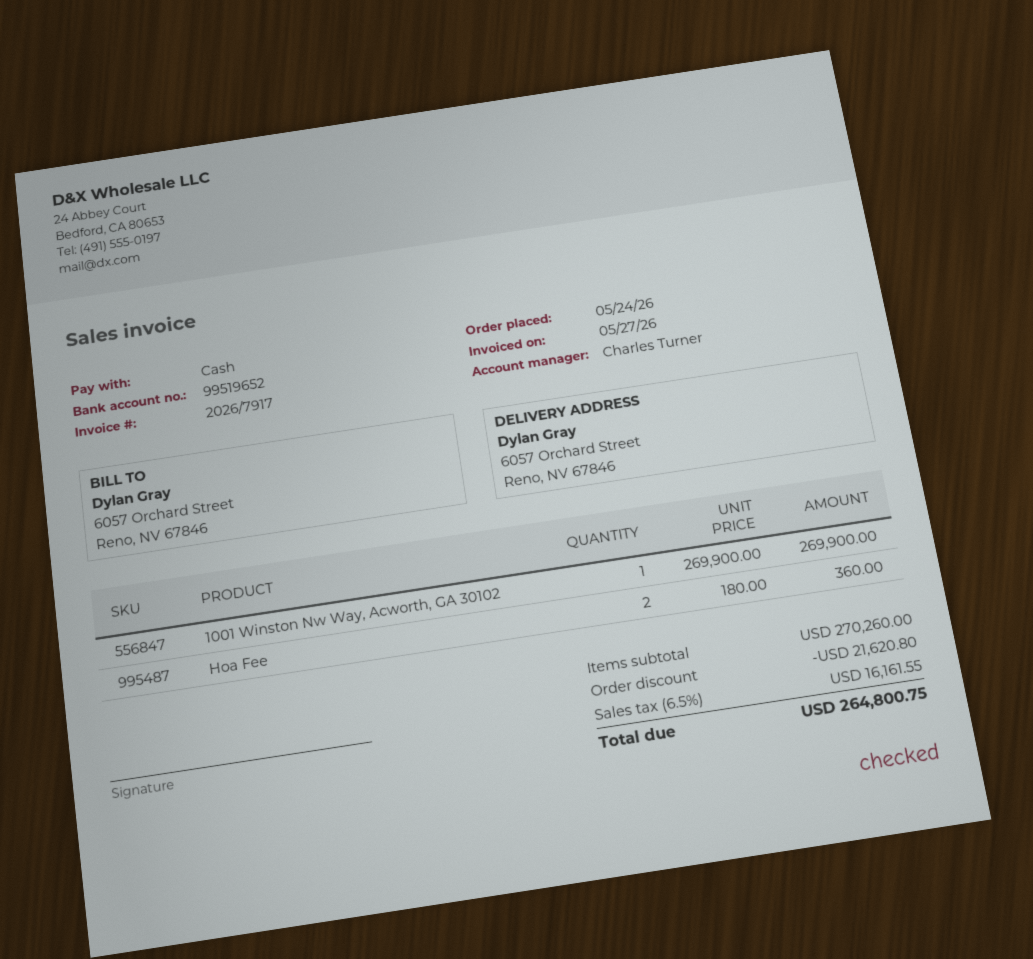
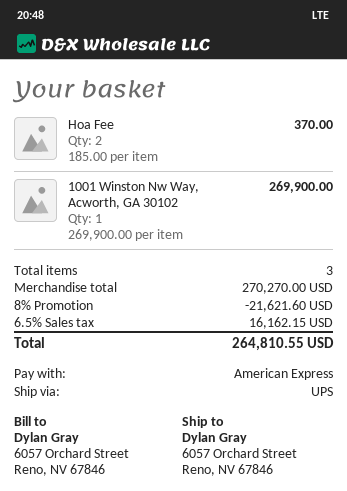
payment method: cash -> American Express
Hoa Fee: 2 x 180.00 = 360.00 -> 2 x 185.00 = 370.00
subtotal: 270260.00 -> 270270.00
discount: 21620.80 -> 21621.60
tax: 6.5% = 16161.55 -> 6.5% = 16162.15
total: 264800.75 -> 264810.55

